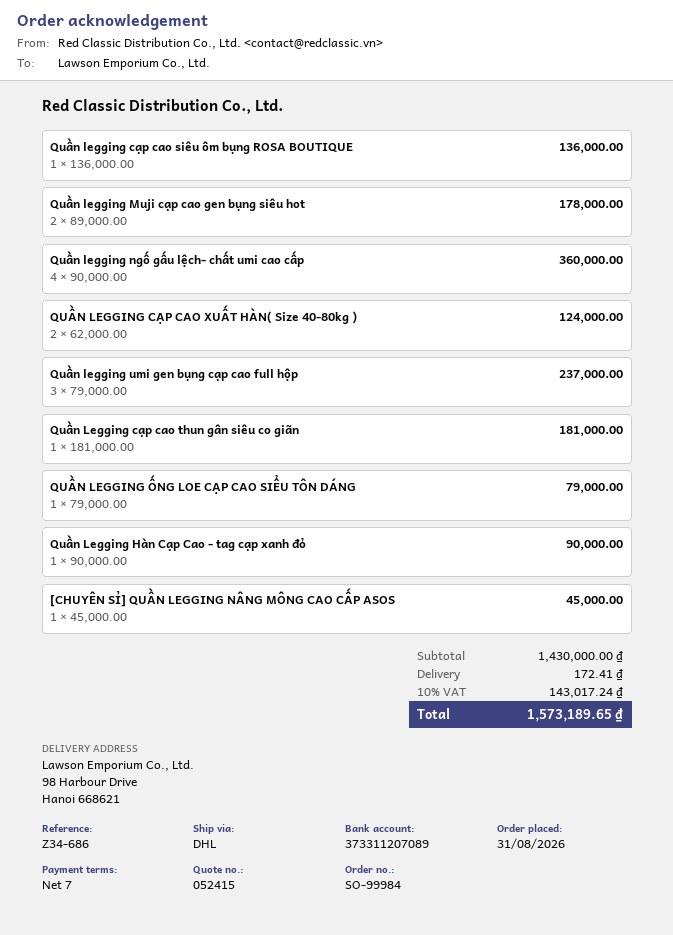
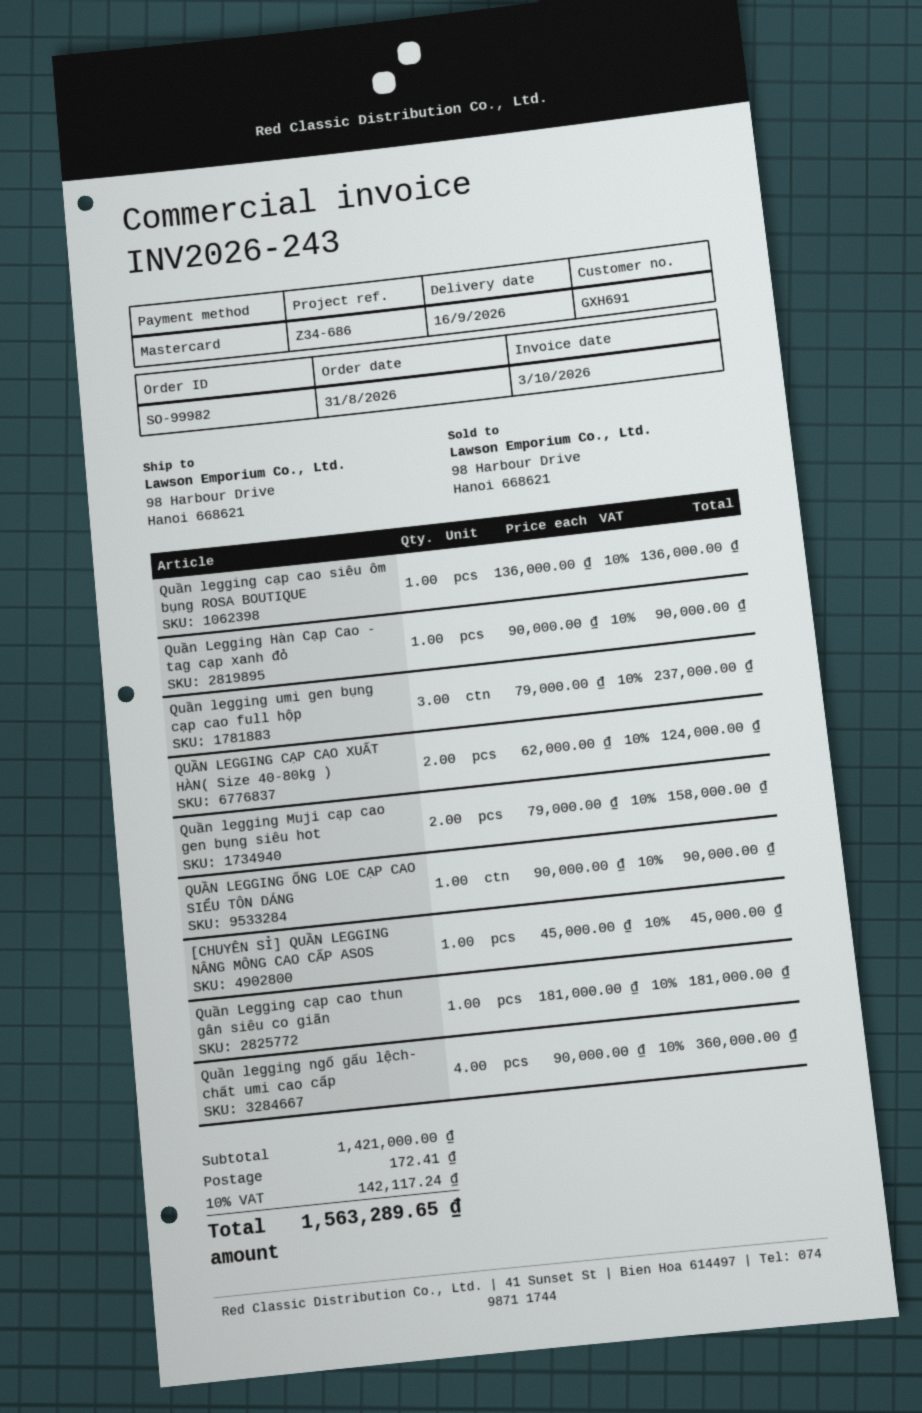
order number: SO-99984 -> SO-99982
Quần legging Muji cạp cao gen bụng siêu hot: 2 x 89000.00 = 178000.00 -> 2 x 79000.00 = 158000.00
QUẦN LEGGING ỐNG LOE CẠP CAO SIỂU TÔN DÁNG: 1 x 79000.00 = 79000.00 -> 1 x 90000.00 = 90000.00
subtotal: 1430000.00 -> 1421000.00
tax: 10% = 143017.24 -> 10% = 142117.24
total: 1573189.65 -> 1563289.65

